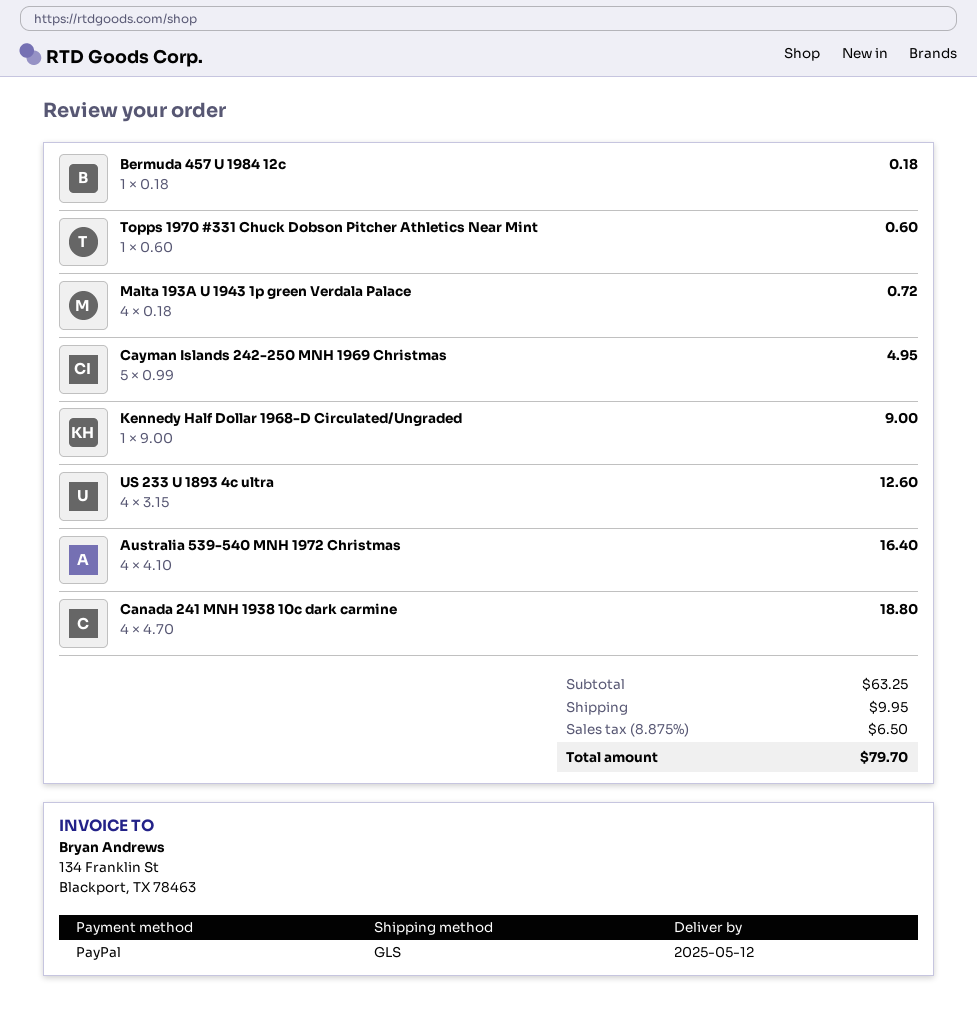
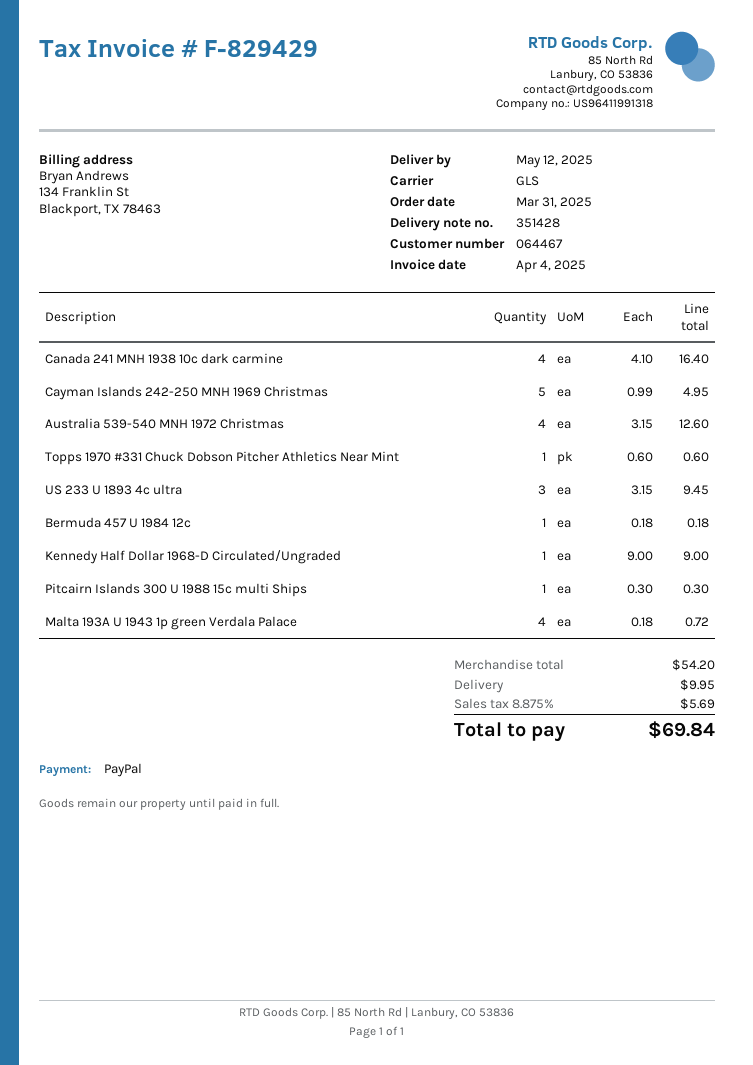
US 233 U 1893 4c ultra: 4 x 3.15 = 12.60 -> 3 x 3.15 = 9.45
Australia 539-540 MNH 1972 Christmas: 4 x 4.10 = 16.40 -> 4 x 3.15 = 12.60
Canada 241 MNH 1938 10c dark carmine: 4 x 4.70 = 18.80 -> 4 x 4.10 = 16.40
Pitcairn Islands 300 U 1988 15c multi Ships: none -> 1 x 0.30 = 0.30
subtotal: 63.25 -> 54.20
tax: 8.875% = 6.50 -> 8.875% = 5.69
total: 79.70 -> 69.84

